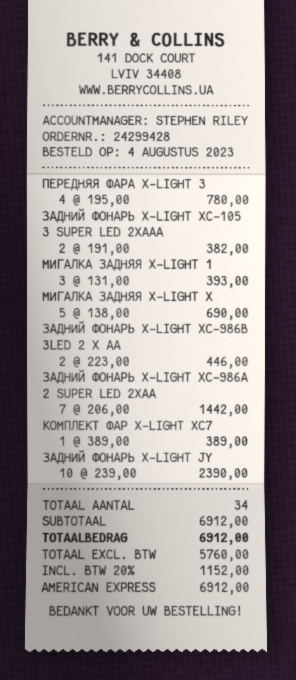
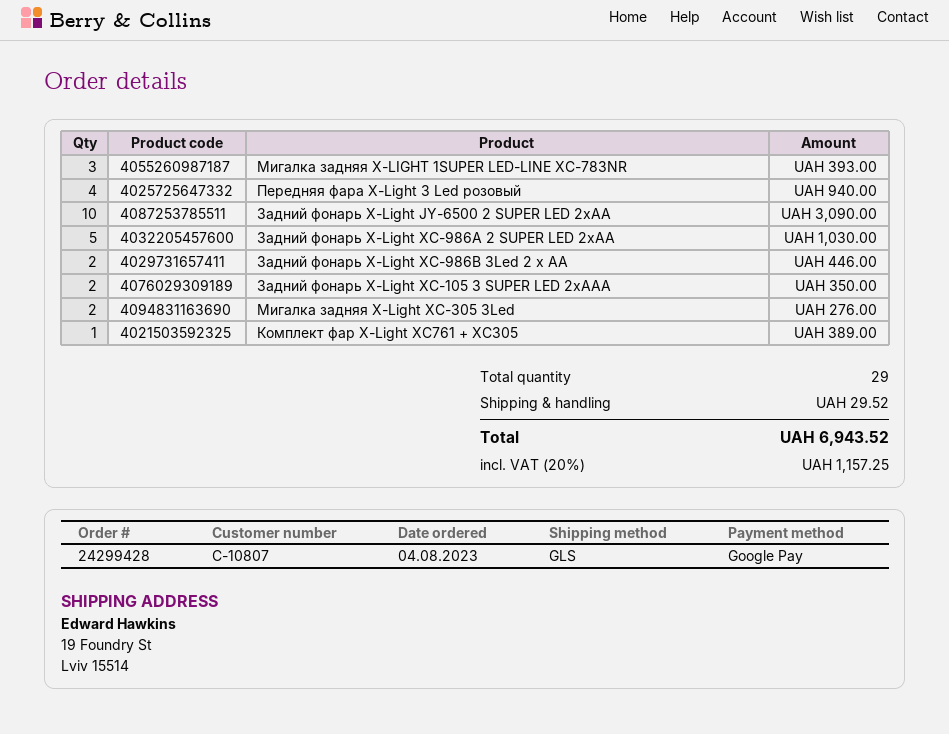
payment method: American Express -> Google Pay
ПЕРЕДНЯЯ ФАРА X-LIGHT 3: 4 for 780.00 -> 4 for 940.00
ЗАДНИЙ ФОНАРЬ X-LIGHT XC-105 3 SUPER LED 2XAAA: 2 for 382.00 -> 2 for 350.00
МИГАЛКА ЗАДНЯЯ X-LIGHT X: 5 for 690.00 -> 2 for 276.00
ЗАДНИЙ ФОНАРЬ X-LIGHT XC-986A 2 SUPER LED 2XAA: 7 for 1442.00 -> 5 for 1030.00
ЗАДНИЙ ФОНАРЬ X-LIGHT JY: 10 for 2390.00 -> 10 for 3090.00
total quantity: 34 -> 29
shipping: none -> 29.52
tax: 20% = 1152.00 -> 20% = 1157.25
total: 6912.00 -> 6943.52

